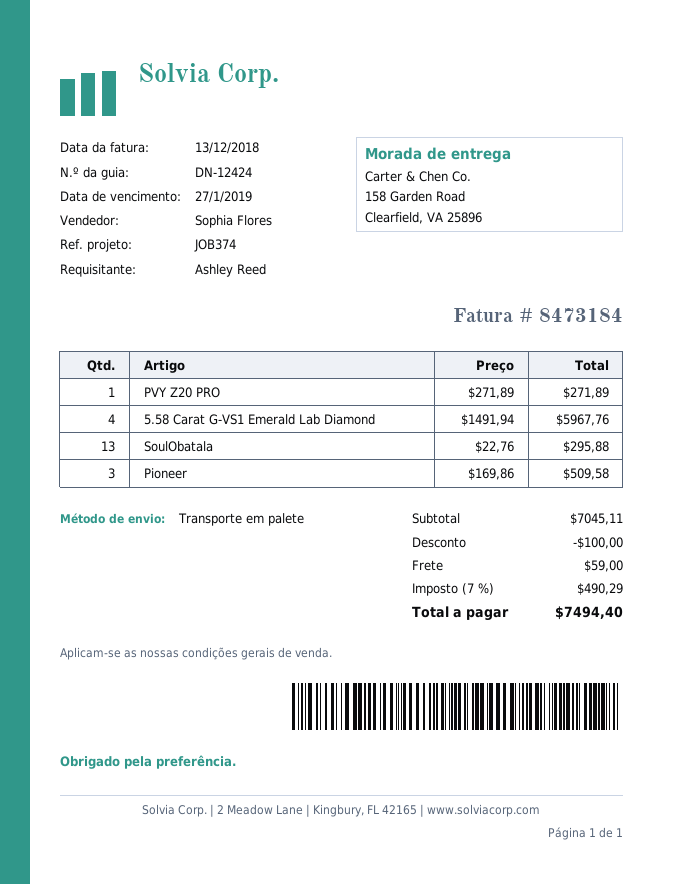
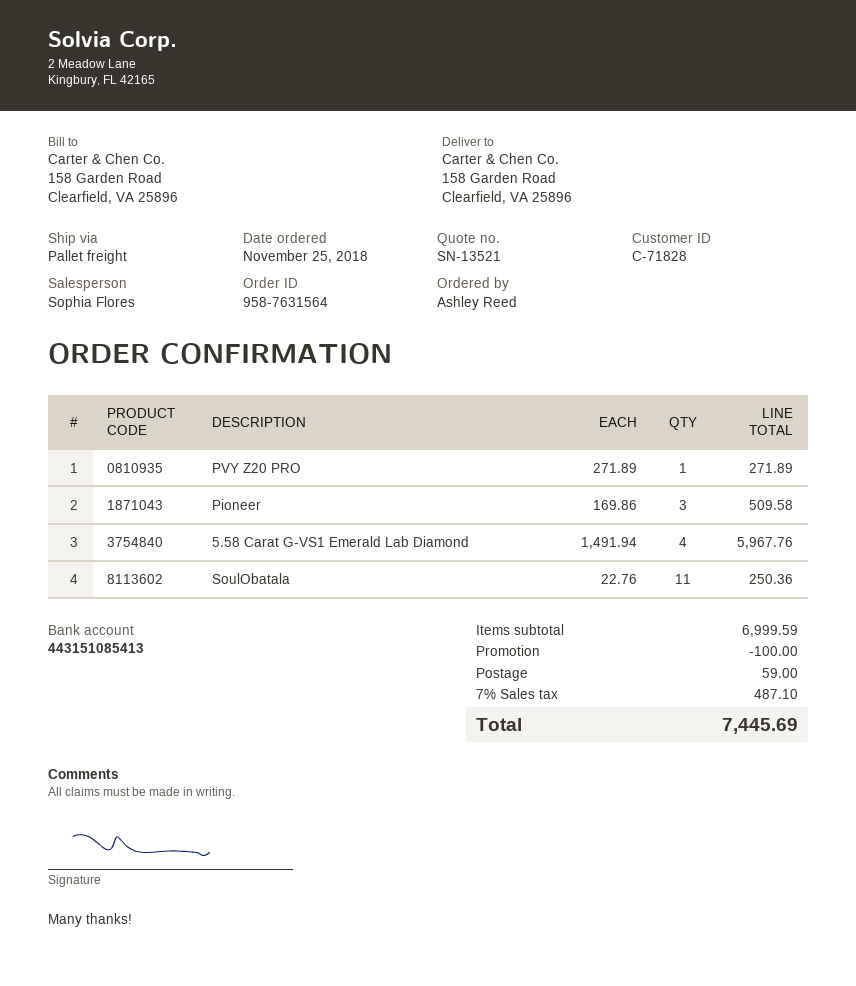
SoulObatala: 13 x 22.76 = 295.88 -> 11 x 22.76 = 250.36
subtotal: 7045.11 -> 6999.59
tax: 7% = 490.29 -> 7% = 487.10
total: 7494.40 -> 7445.69

